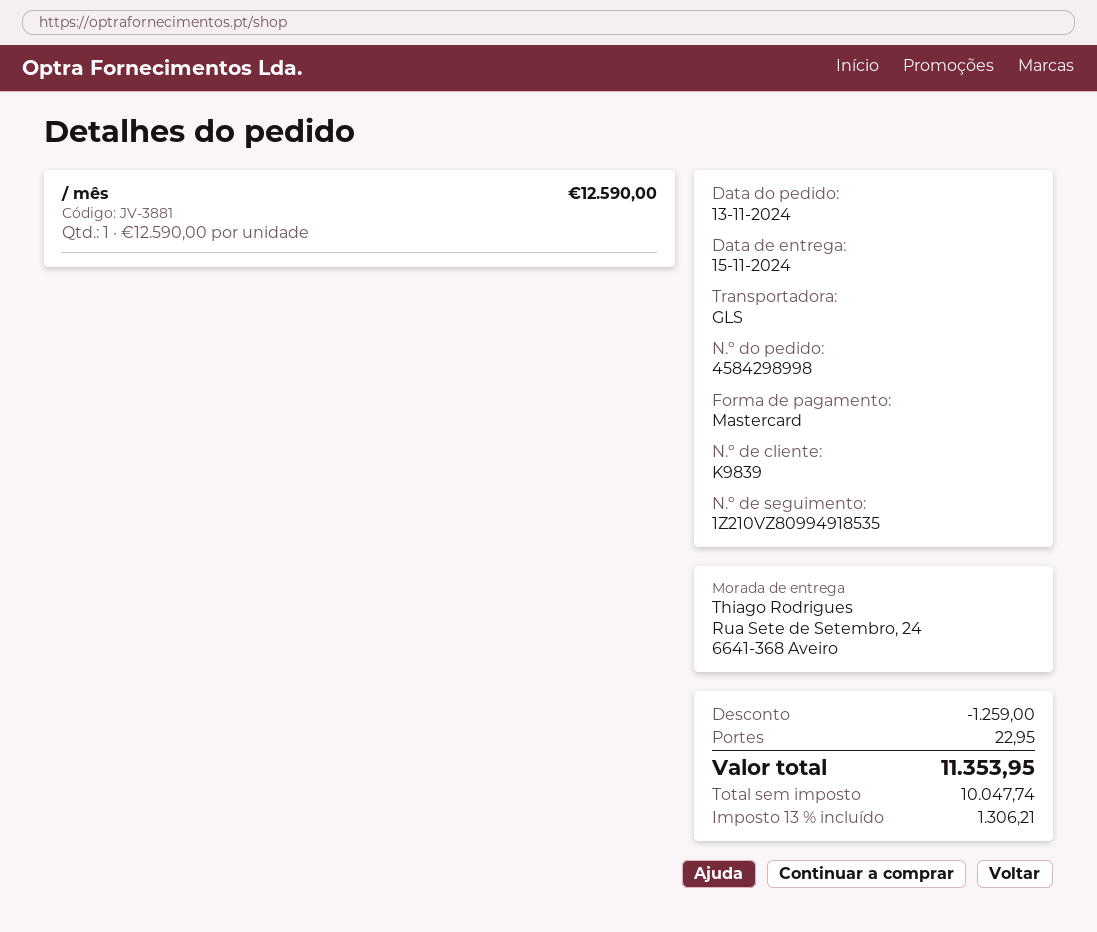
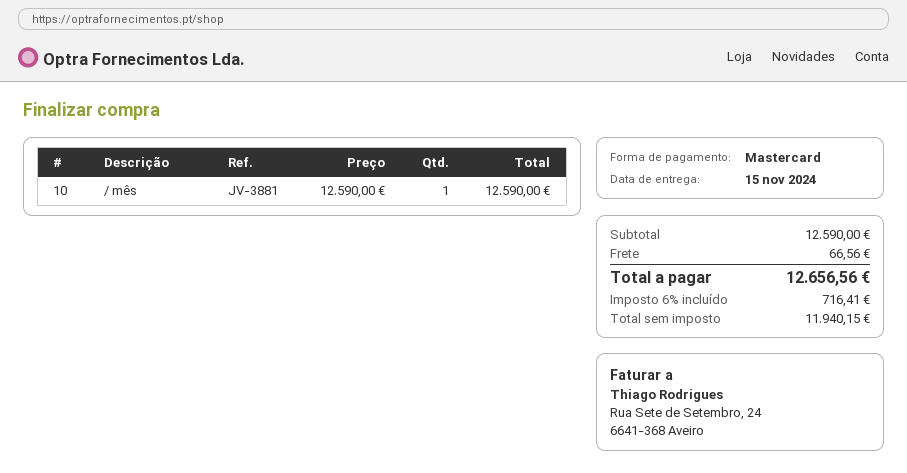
discount: 1259.00 -> none
shipping: 22.95 -> 66.56
net: 10047.74 -> 11940.15
tax: 13% = 1306.21 -> 6% = 716.41
total: 11353.95 -> 12656.56

